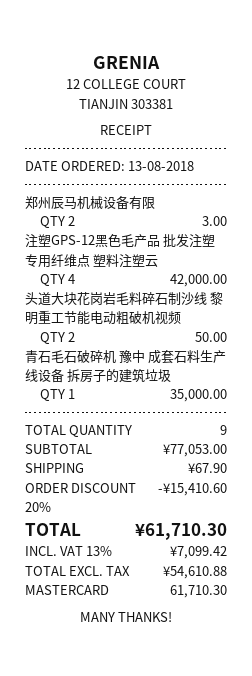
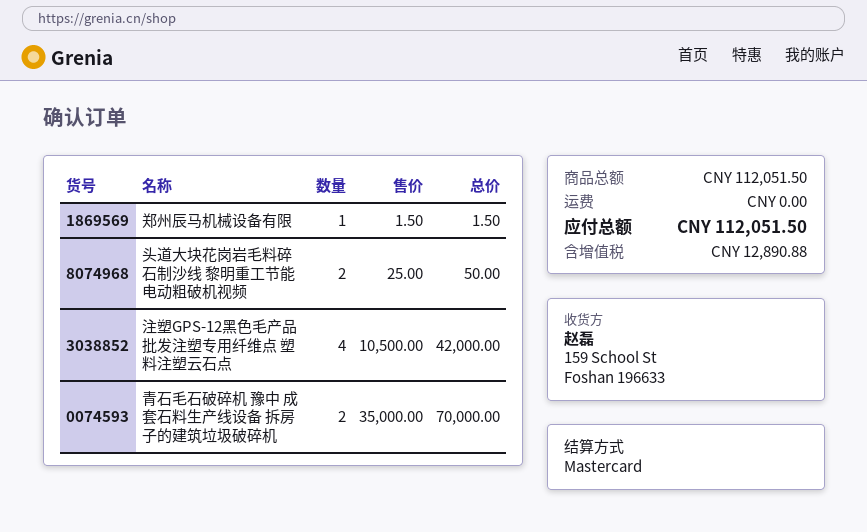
郑州辰马机械设备有限: 2 for 3.00 -> 1 for 1.50
青石毛石破碎机 豫中 成套石料生产线设备 拆房子的建筑垃圾: 1 for 35000.00 -> 2 for 70000.00
subtotal: 77053.00 -> 112051.50
discount: 20% = 15410.60 -> none
shipping: 67.90 -> 0.00
tax: 7099.42 -> 12890.88
total: 61710.30 -> 112051.50

